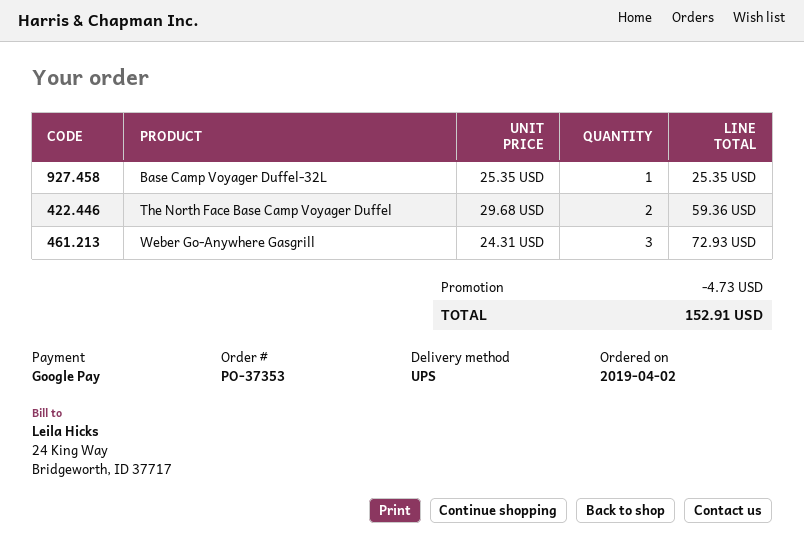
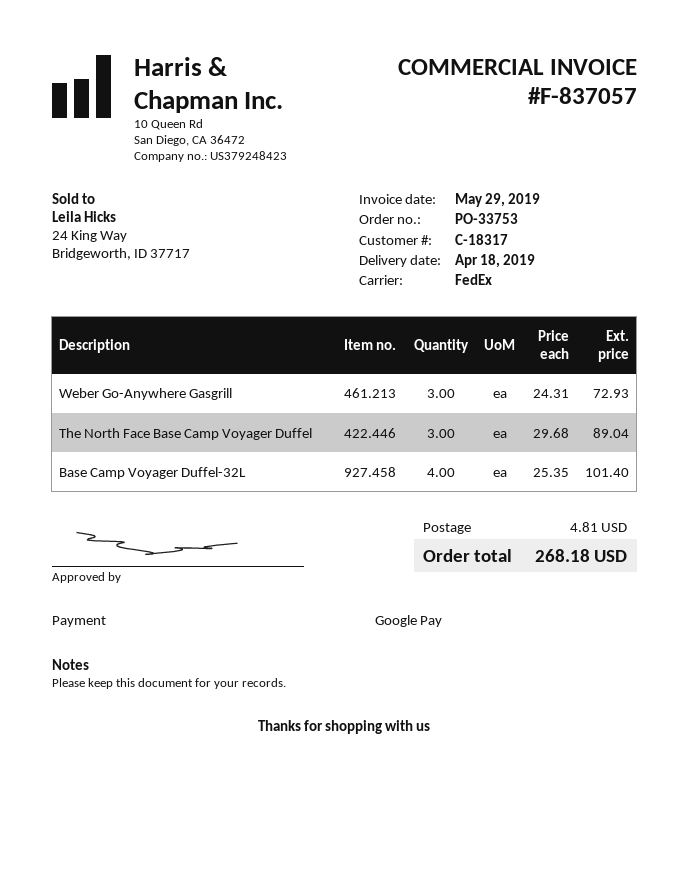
order number: PO-37353 -> PO-33753
shipping method: UPS -> FedEx
Base Camp Voyager Duffel-32L: 1 x 25.35 = 25.35 -> 4 x 25.35 = 101.40
The North Face Base Camp Voyager Duffel: 2 x 29.68 = 59.36 -> 3 x 29.68 = 89.04
discount: 4.73 -> none
shipping: none -> 4.81
total: 152.91 -> 268.18

